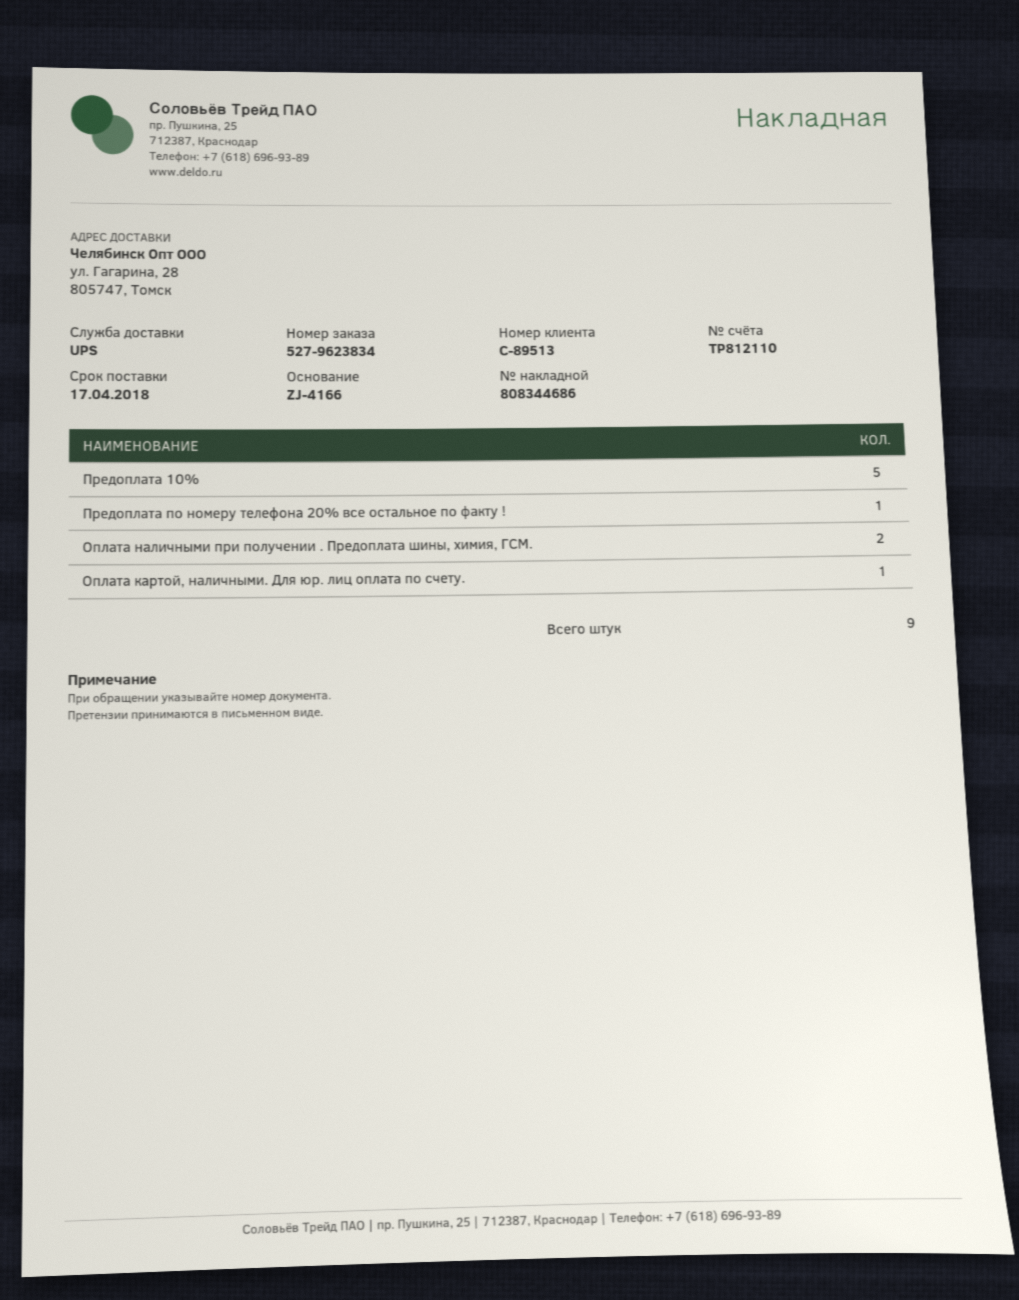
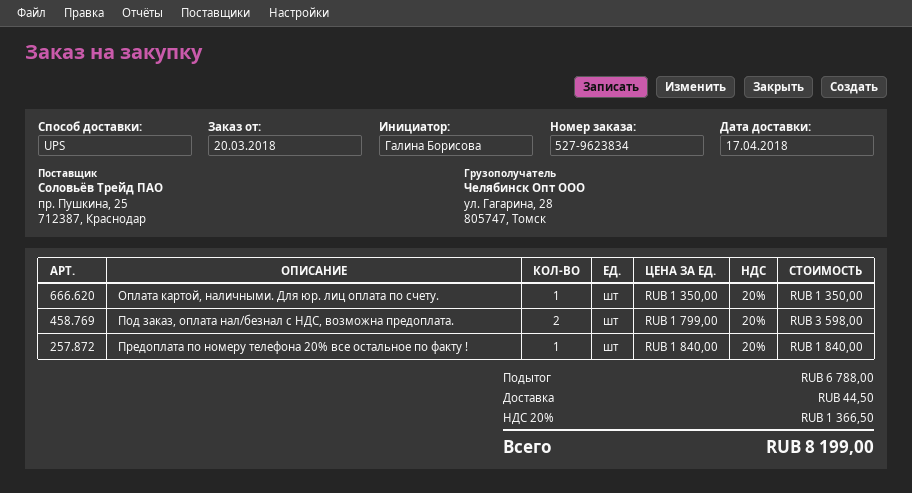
Предоплата 10%: 5 -> none
Оплата наличными при получении . Предоплата шины, химия, ГСМ.: 2 -> none
Под заказ, оплата нал/безнал с НДС, возможна предоплата.: none -> 2

